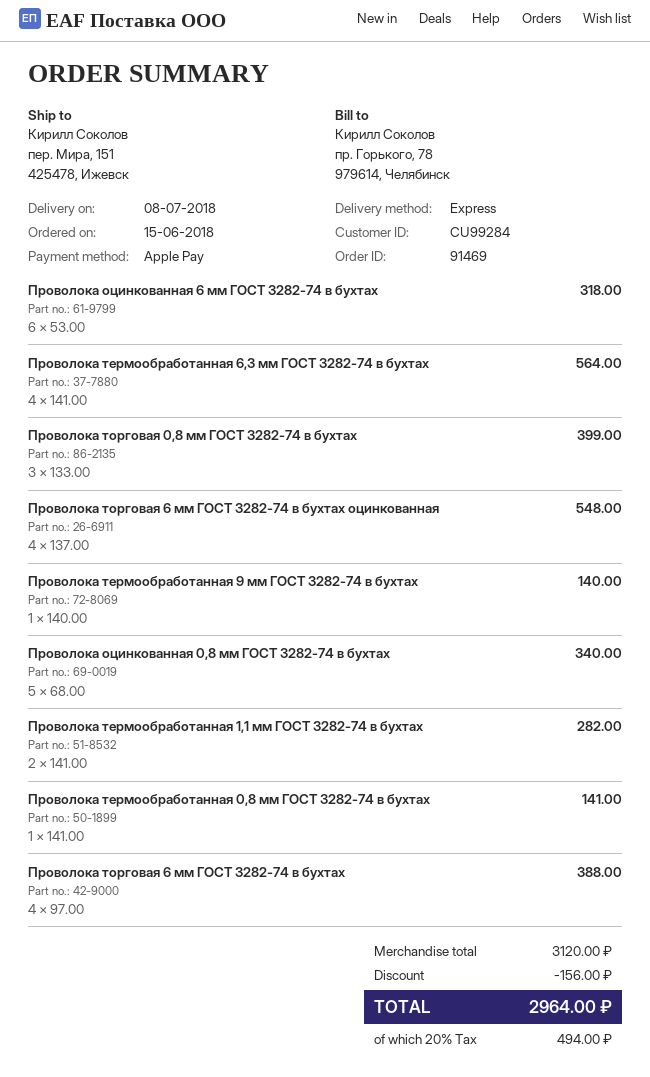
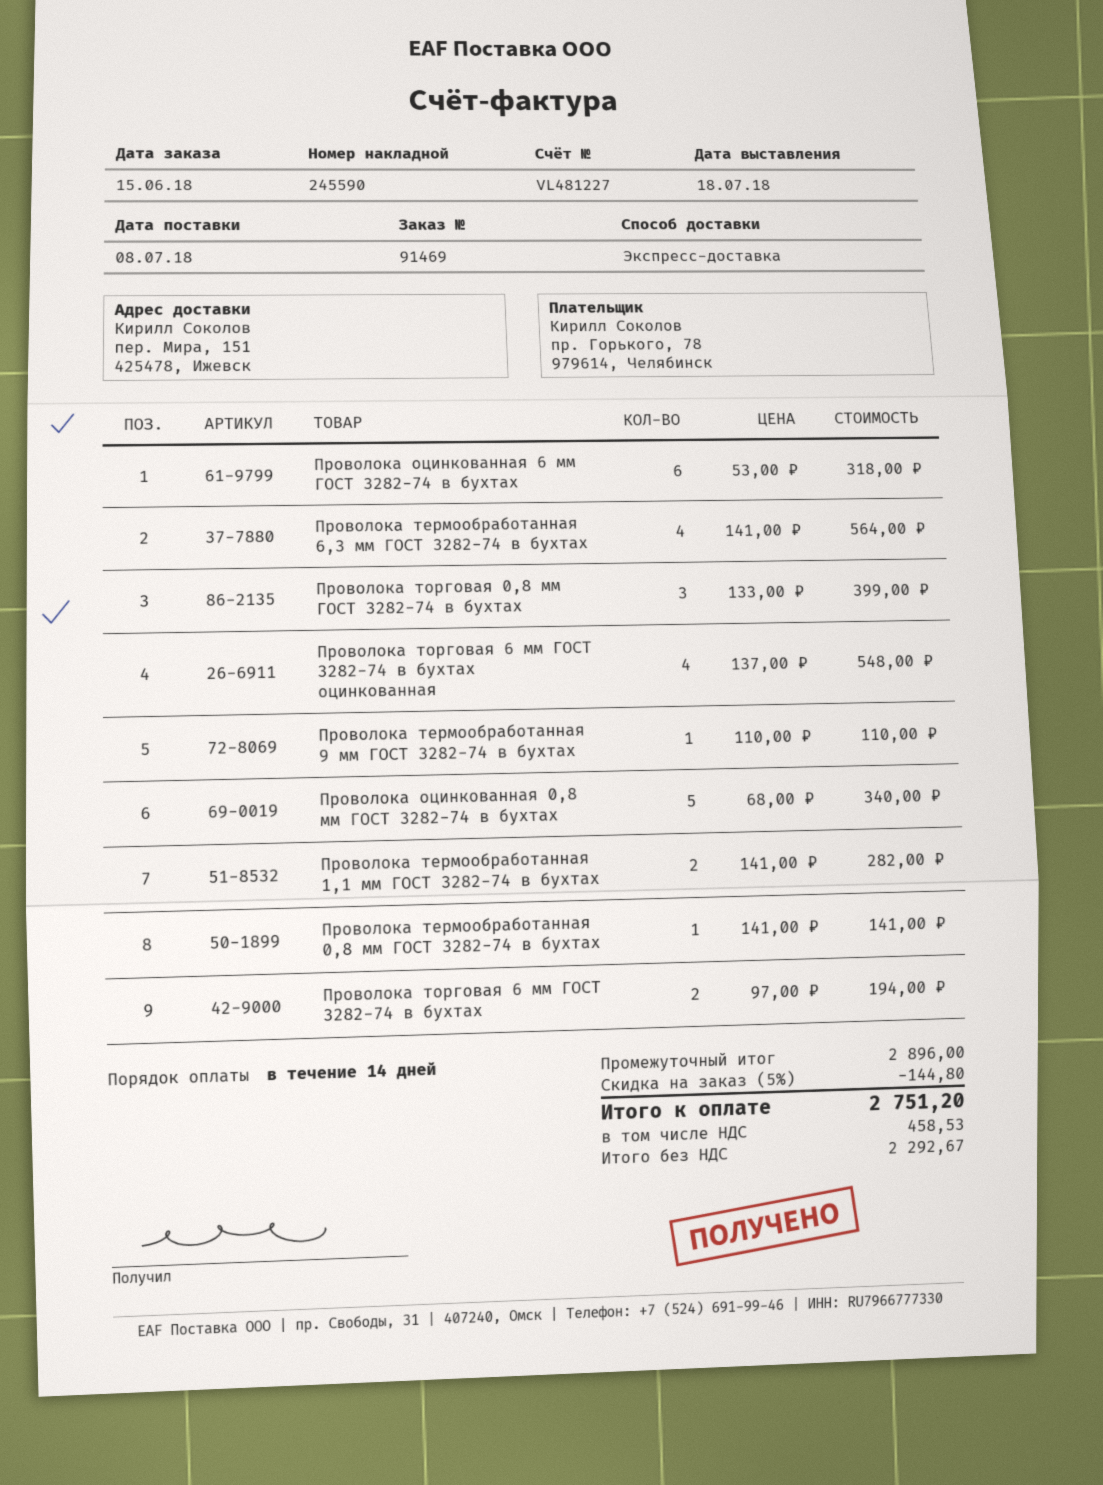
Проволока термообработанная 9 мм ГОСТ 3282-74 в бухтах: 1 x 140.00 = 140.00 -> 1 x 110.00 = 110.00
Проволока торговая 6 мм ГОСТ 3282-74 в бухтах: 4 x 97.00 = 388.00 -> 2 x 97.00 = 194.00
subtotal: 3120.00 -> 2896.00
discount: 156.00 -> 144.80
tax: 494.00 -> 458.53
total: 2964.00 -> 2751.20

